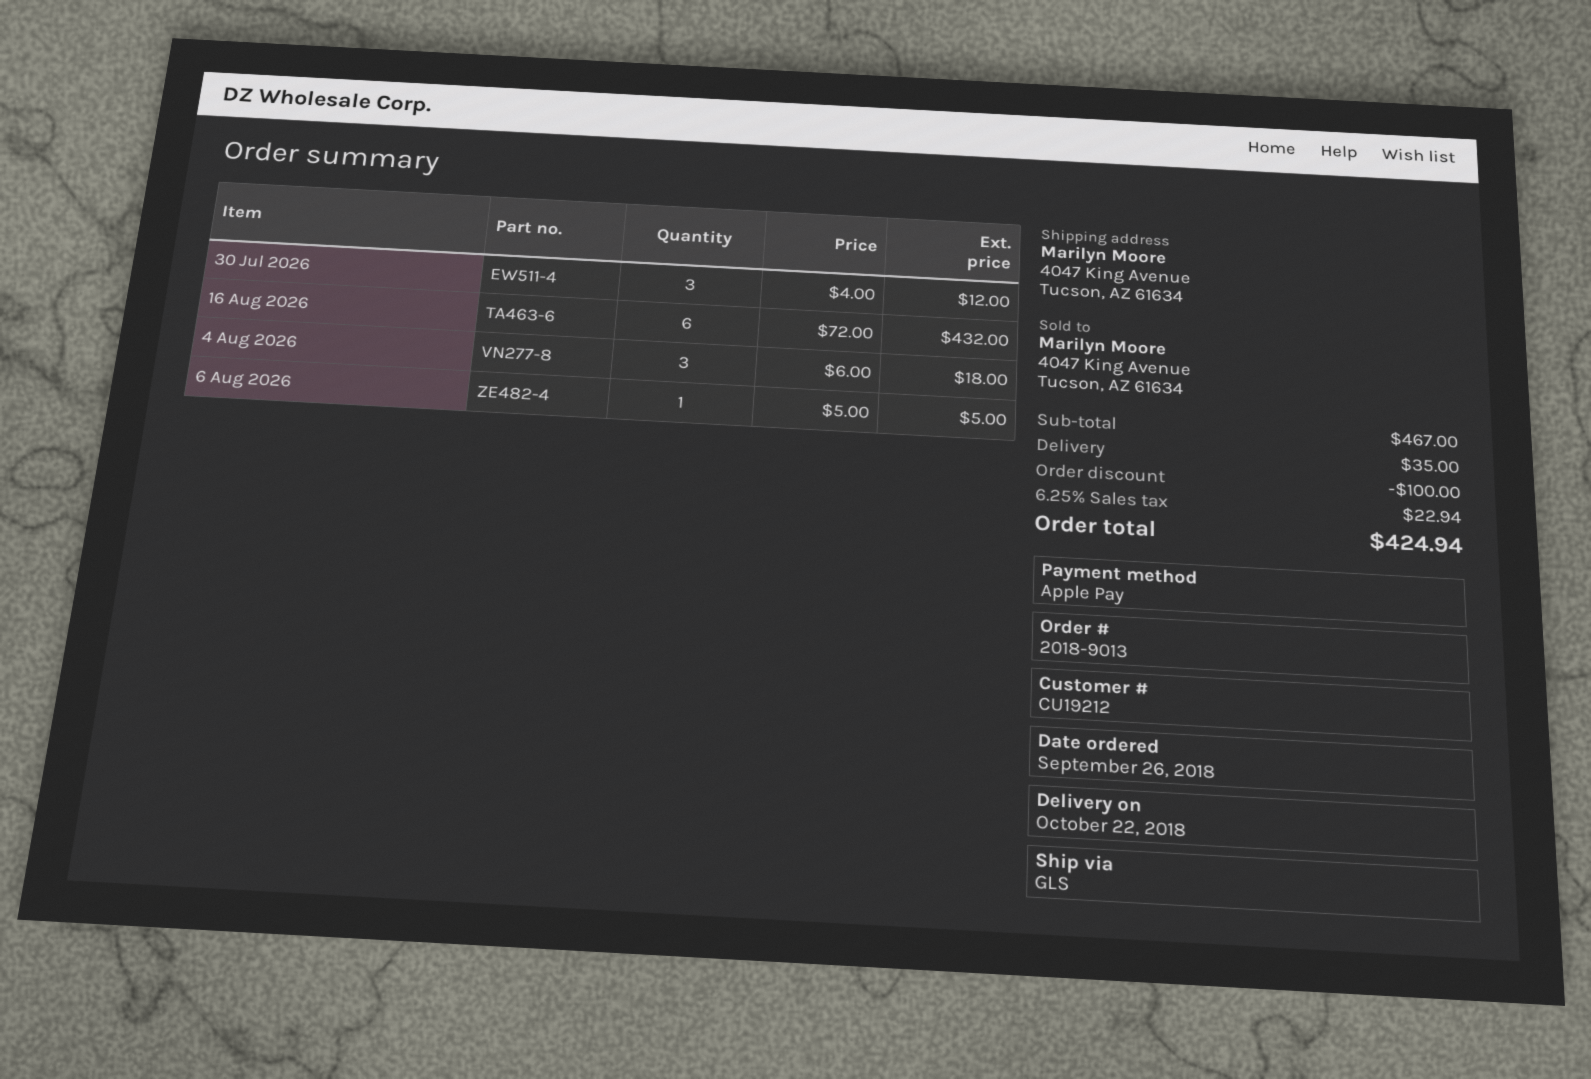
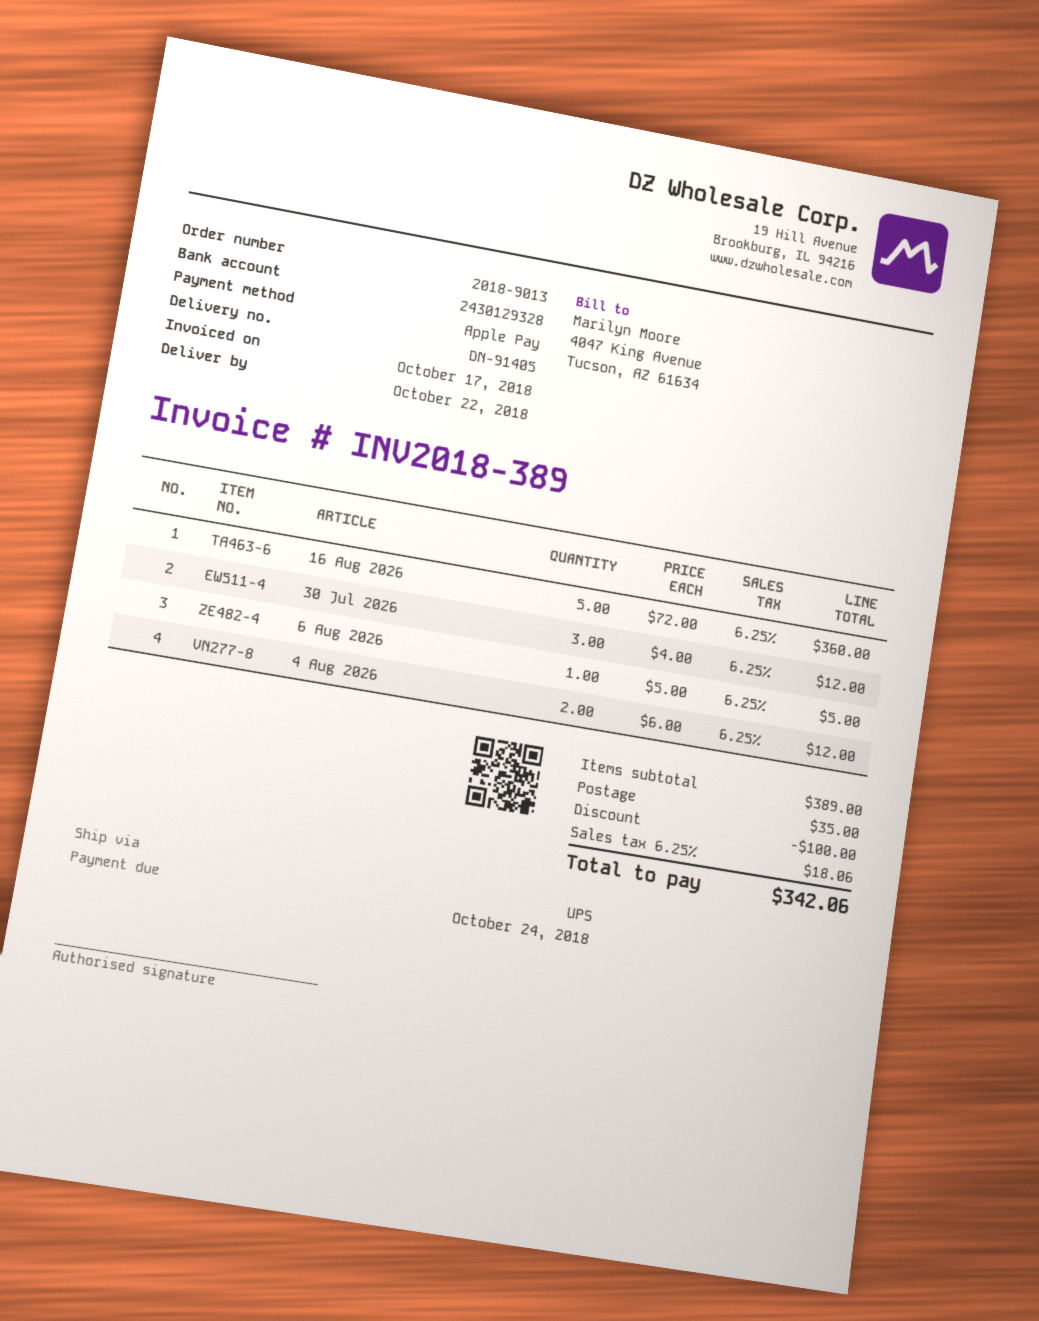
shipping method: GLS -> UPS
16 Aug 2026: 6 x 72.00 = 432.00 -> 5 x 72.00 = 360.00
4 Aug 2026: 3 x 6.00 = 18.00 -> 2 x 6.00 = 12.00
subtotal: 467.00 -> 389.00
tax: 6.25% = 22.94 -> 6.25% = 18.06
total: 424.94 -> 342.06

